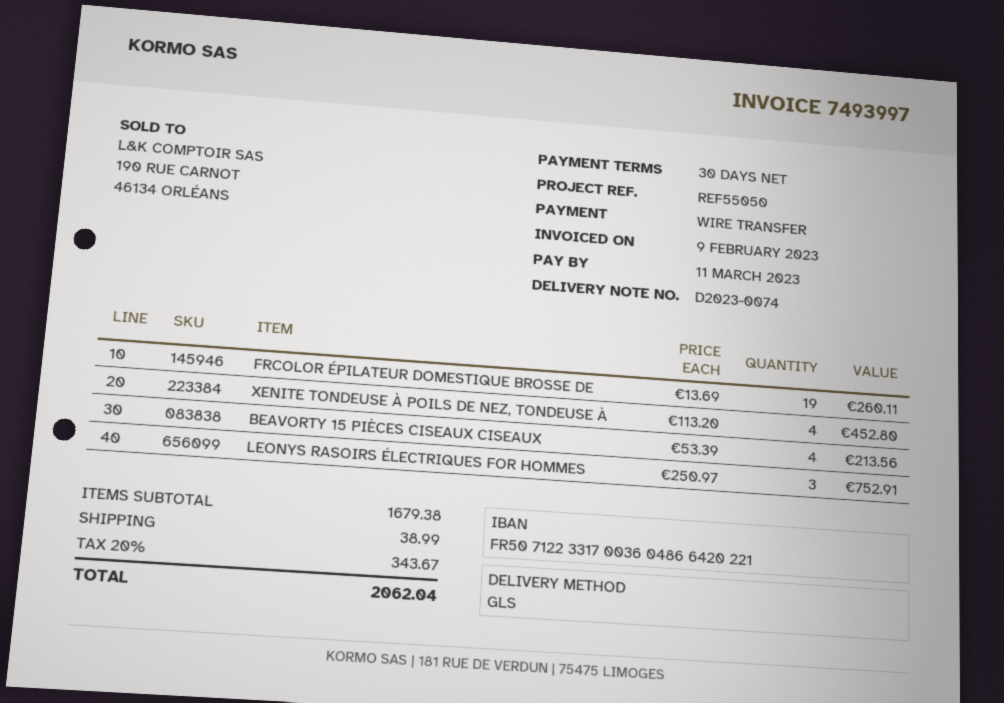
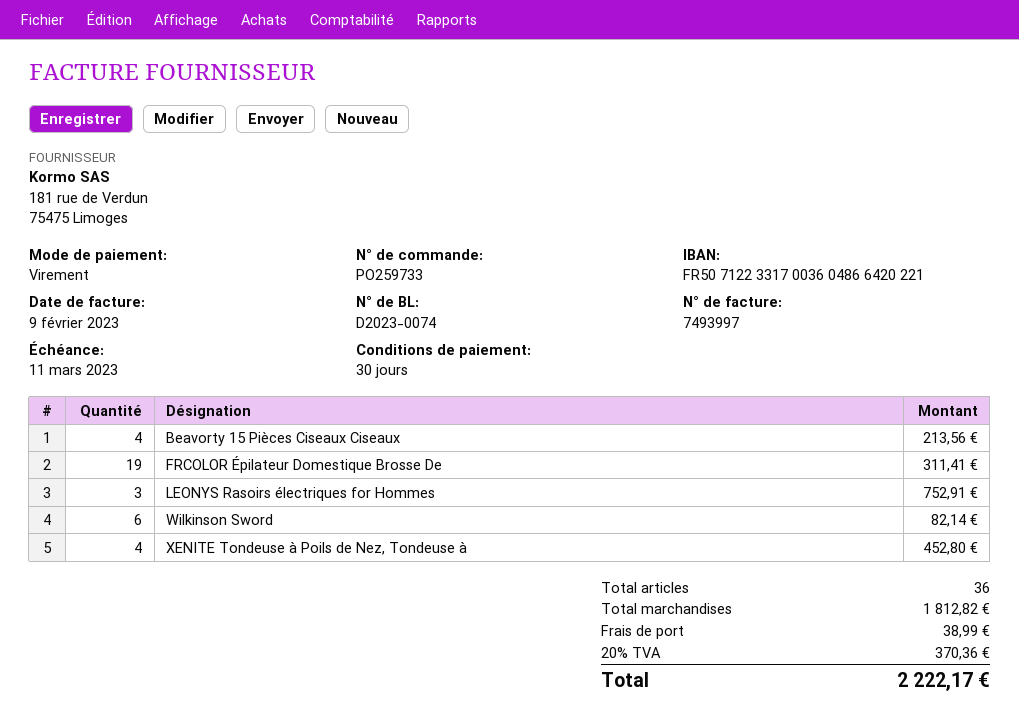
FRCOLOR ÉPILATEUR DOMESTIQUE BROSSE DE: 19 for 260.11 -> 19 for 311.41
Wilkinson Sword: none -> 6 for 82.14
subtotal: 1679.38 -> 1812.82
tax: 20% = 343.67 -> 20% = 370.36
total: 2062.04 -> 2222.17

